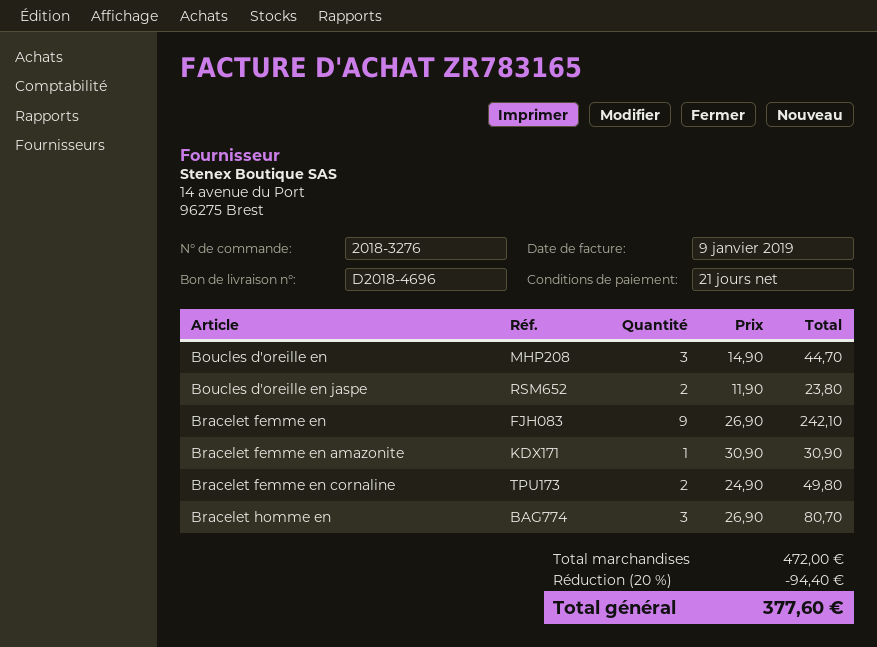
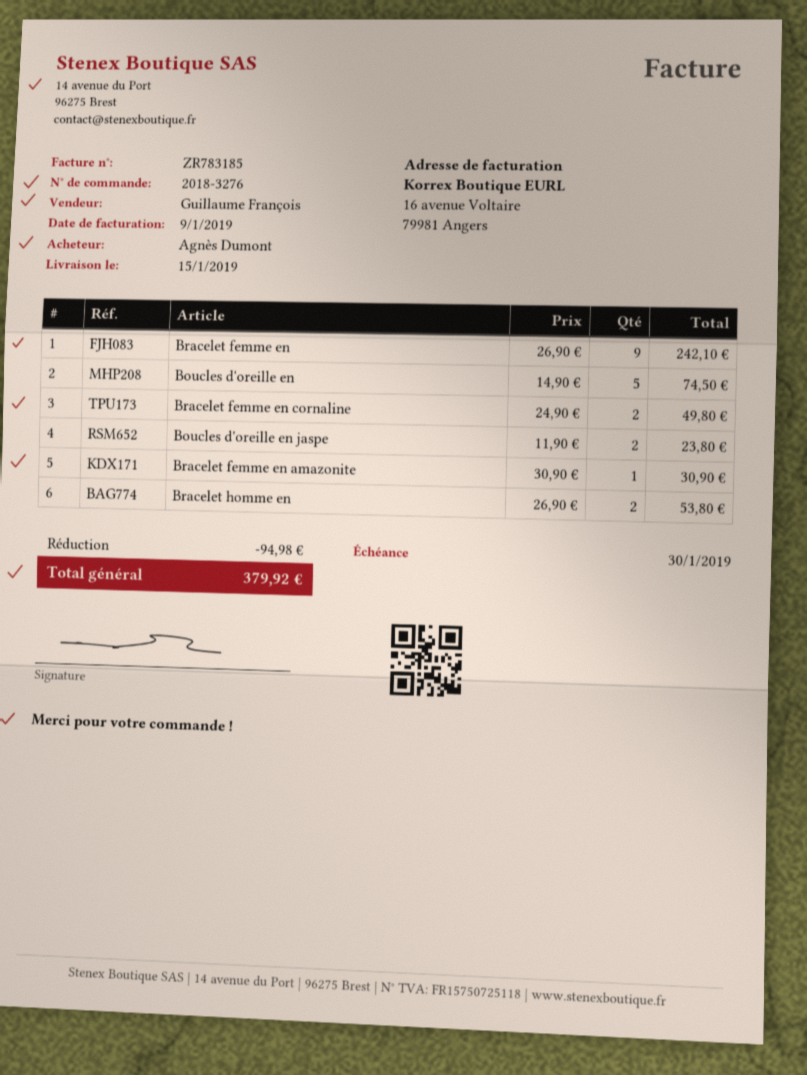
invoice number: ZR783165 -> ZR783185
Boucles d'oreille en: 3 x 14.90 = 44.70 -> 5 x 14.90 = 74.50
Bracelet homme en: 3 x 26.90 = 80.70 -> 2 x 26.90 = 53.80
discount: 94.40 -> 94.98
total: 377.60 -> 379.92

